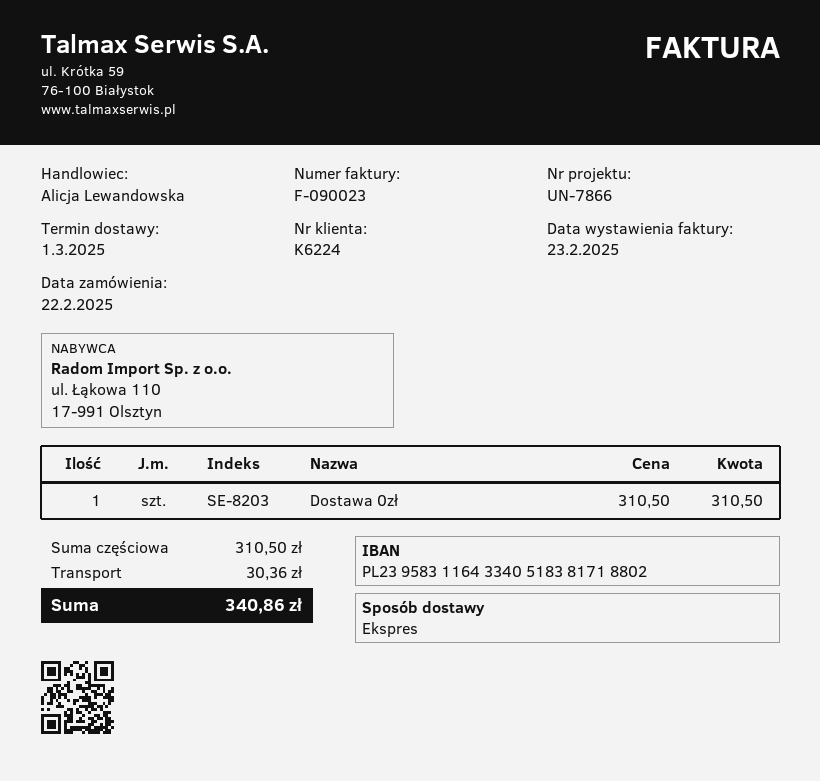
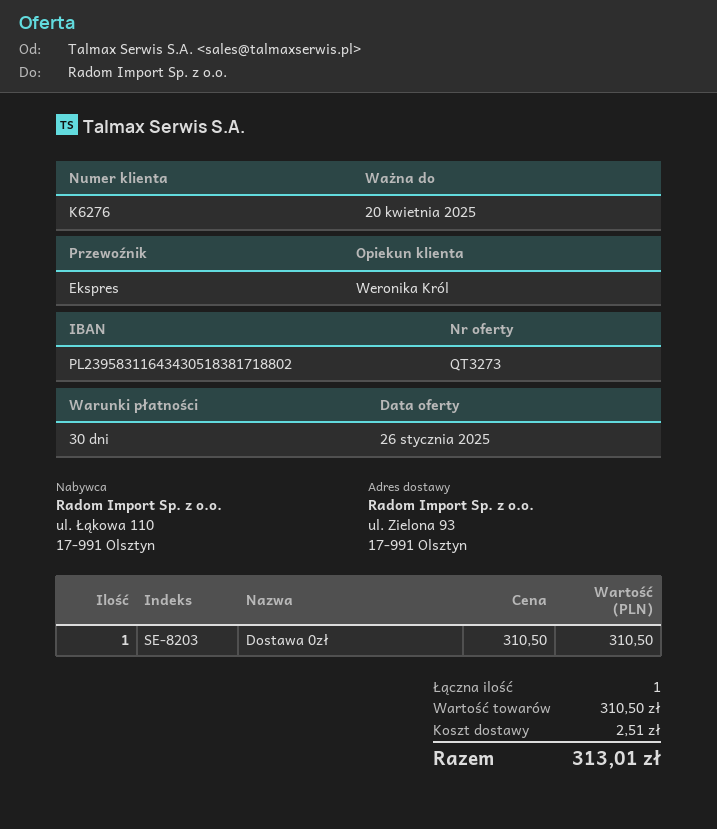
customer number: K6224 -> K6276
sales rep: Alicja Lewandowska -> Weronika Król
bank account: PL23958311643340518381718802 -> PL23958311643430518381718802
shipping: 30.36 -> 2.51
total: 340.86 -> 313.01

